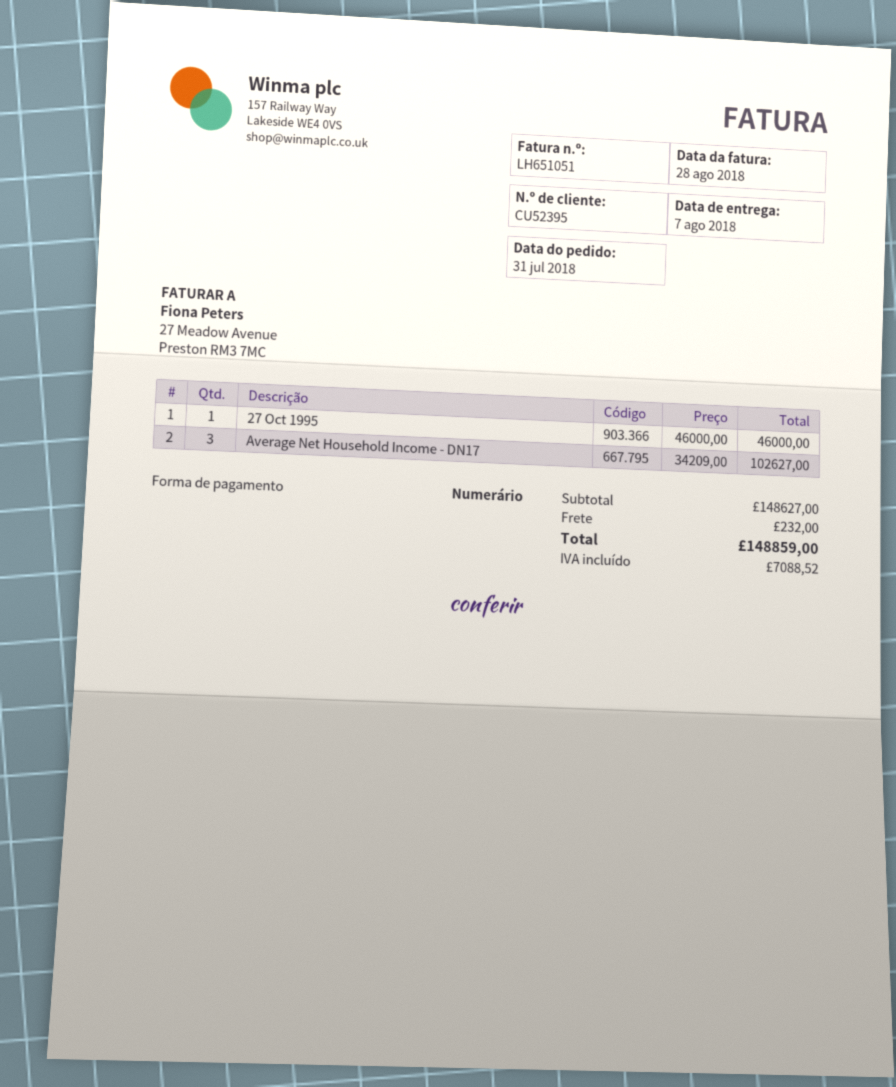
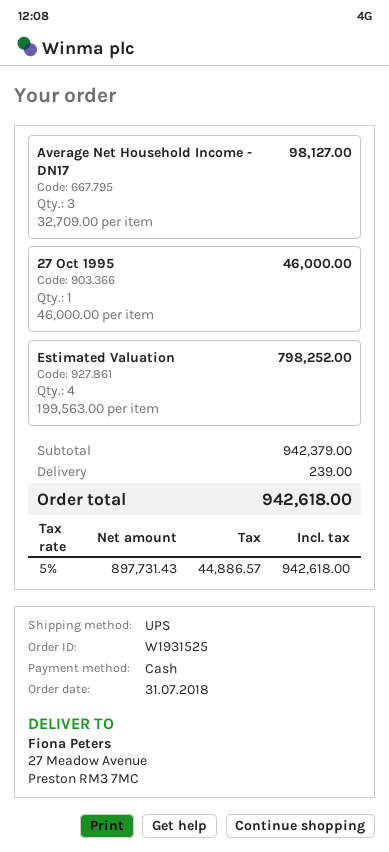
Average Net Household Income - DN17: 3 x 34209.00 = 102627.00 -> 3 x 32709.00 = 98127.00
Estimated Valuation: none -> 4 x 199563.00 = 798252.00
subtotal: 148627.00 -> 942379.00
shipping: 232.00 -> 239.00
tax: 7088.52 -> 44886.57
total: 148859.00 -> 942618.00

